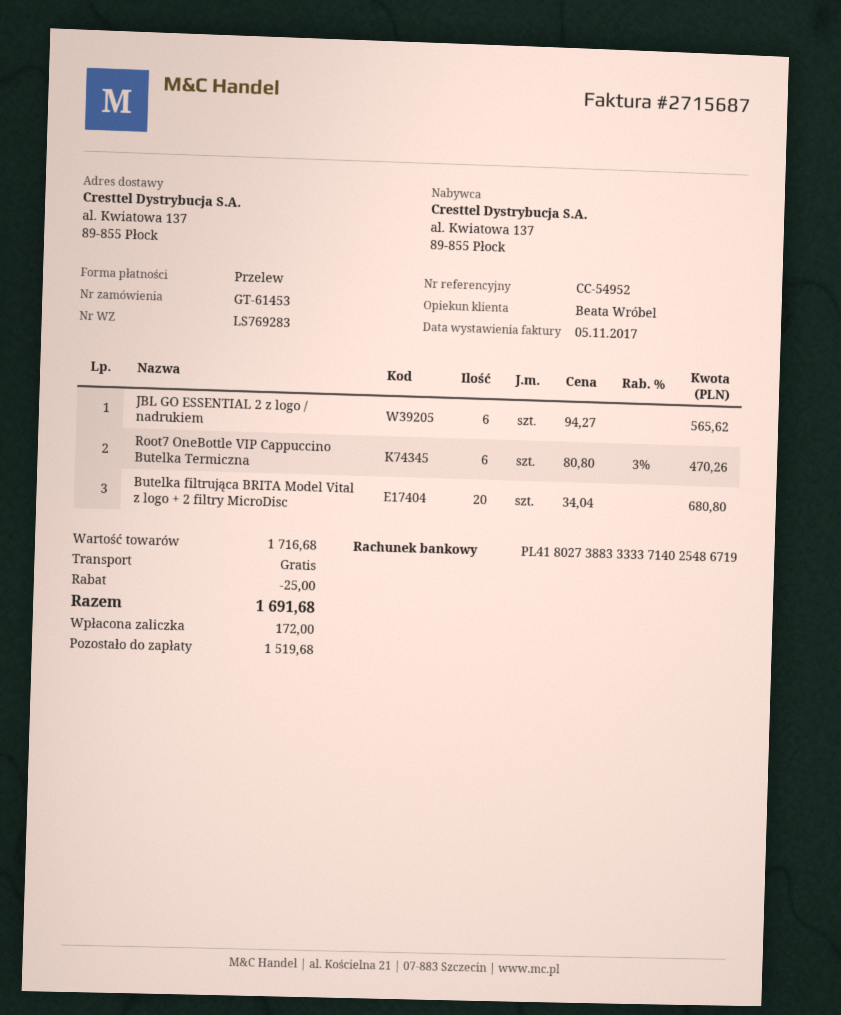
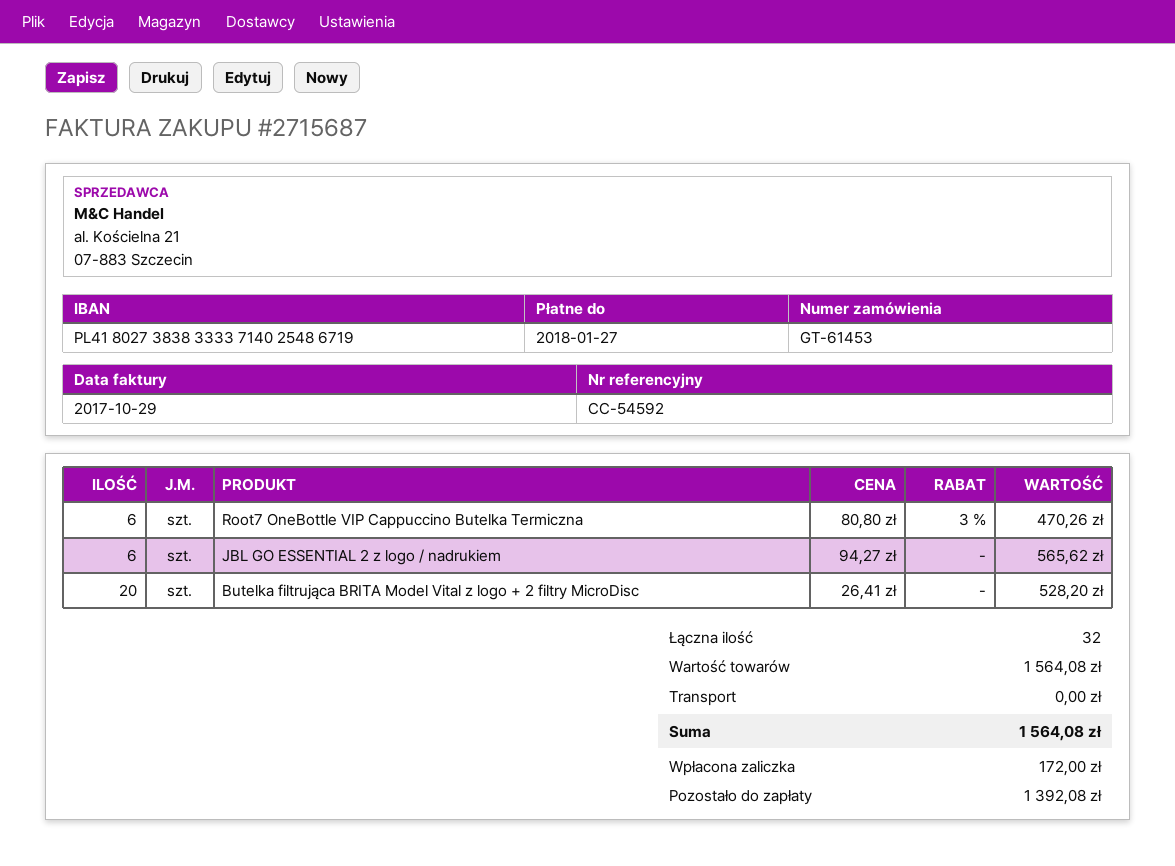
invoice date: 2017-11-05 -> 2017-10-29
reference: CC-54952 -> CC-54592
bank account: PL41802738833333714025486719 -> PL41802738383333714025486719
Butelka filtrująca BRITA Model Vital z logo + 2 filtry MicroDisc: 20 x 34.04 = 680.80 -> 20 x 26.41 = 528.20
subtotal: 1716.68 -> 1564.08
discount: 25.00 -> none
total: 1691.68 -> 1564.08
balance: 1519.68 -> 1392.08

